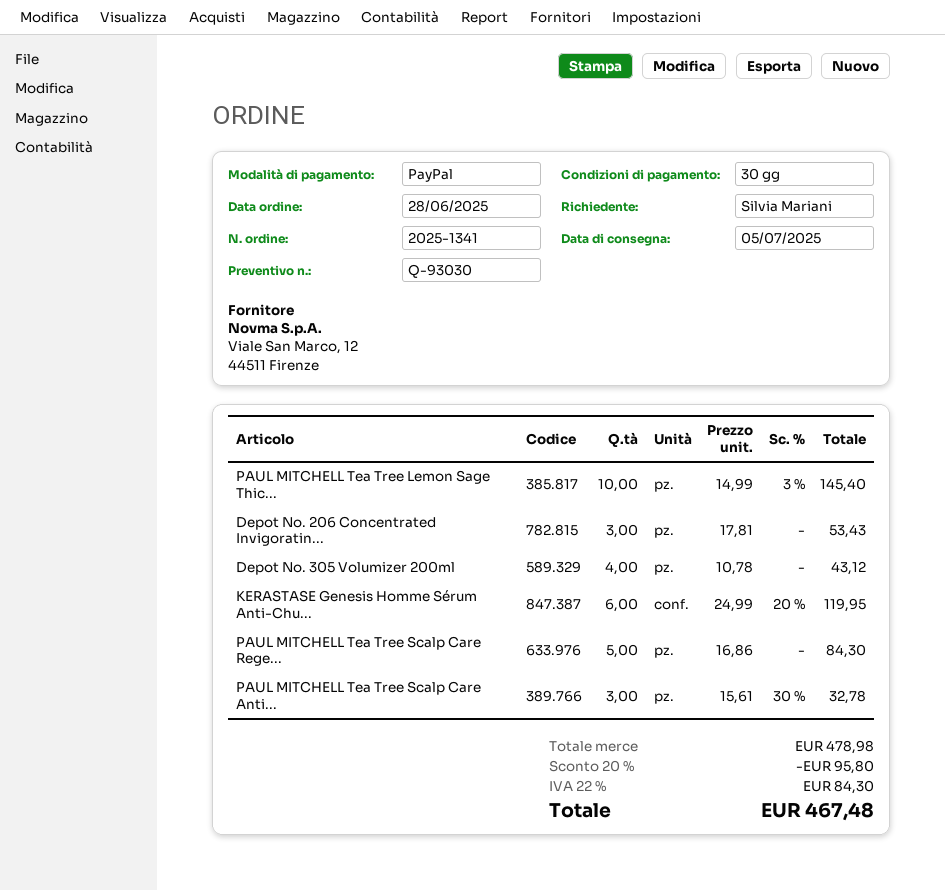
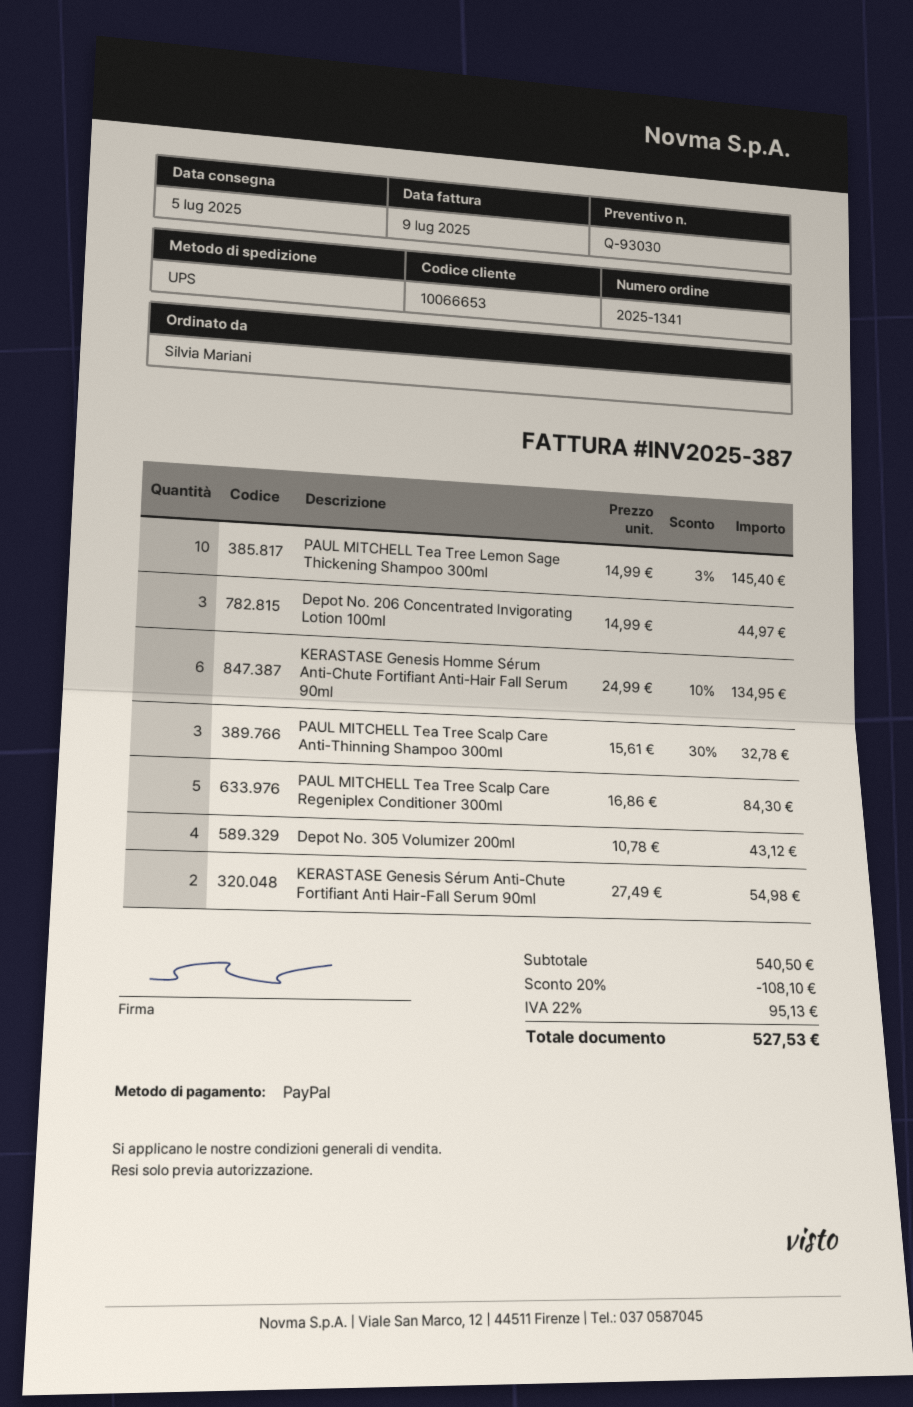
Depot No. 206 Concentrated Invigoratin...: 3 x 17.81 = 53.43 -> 3 x 14.99 = 44.97
KERASTASE Genesis Homme Sérum Anti-Chu...: 6 x 24.99 - 20% = 119.95 -> 6 x 24.99 - 10% = 134.95
KERASTASE Genesis Sérum Anti-Chute Fortifiant Anti Hair-Fall Serum 90ml: none -> 2 x 27.49 = 54.98
subtotal: 478.98 -> 540.50
discount: 20% = 95.80 -> 20% = 108.10
tax: 22% = 84.30 -> 22% = 95.13
total: 467.48 -> 527.53

